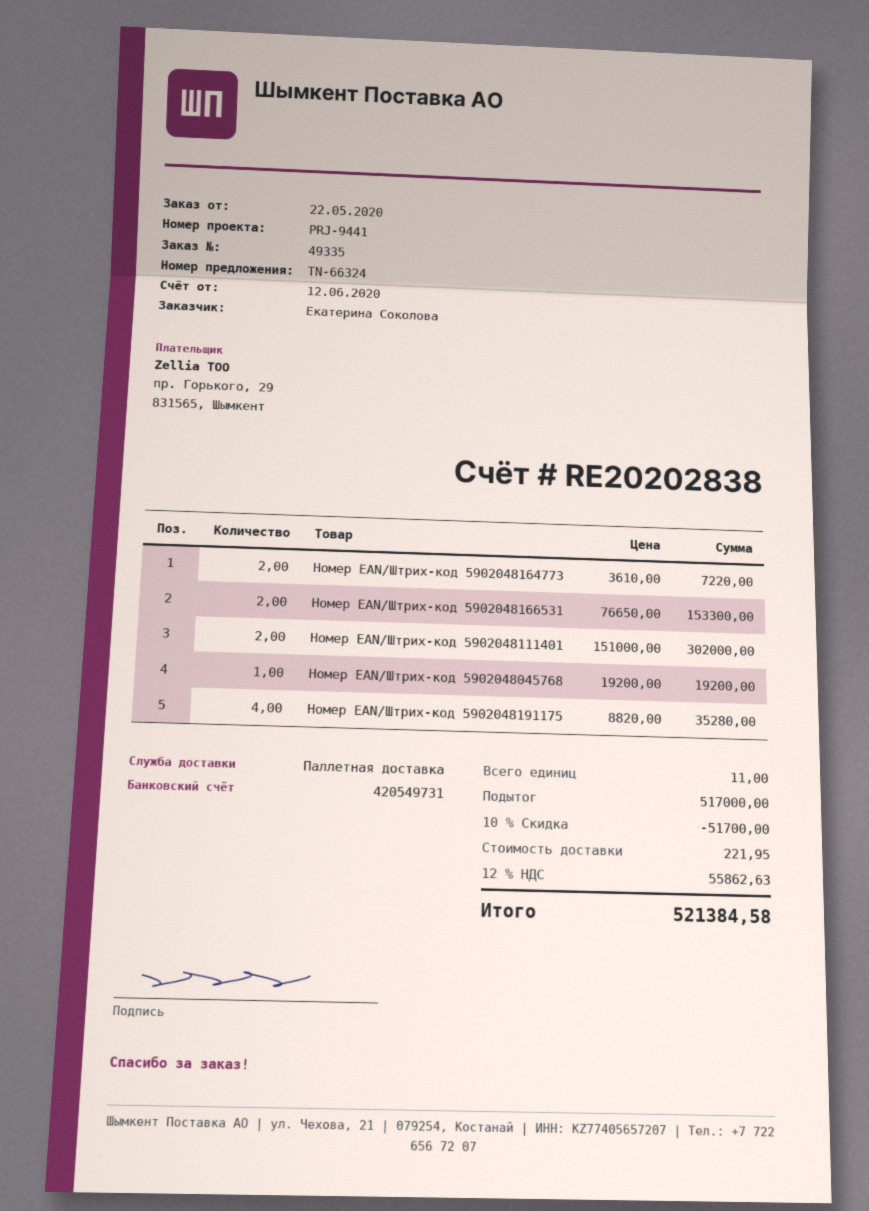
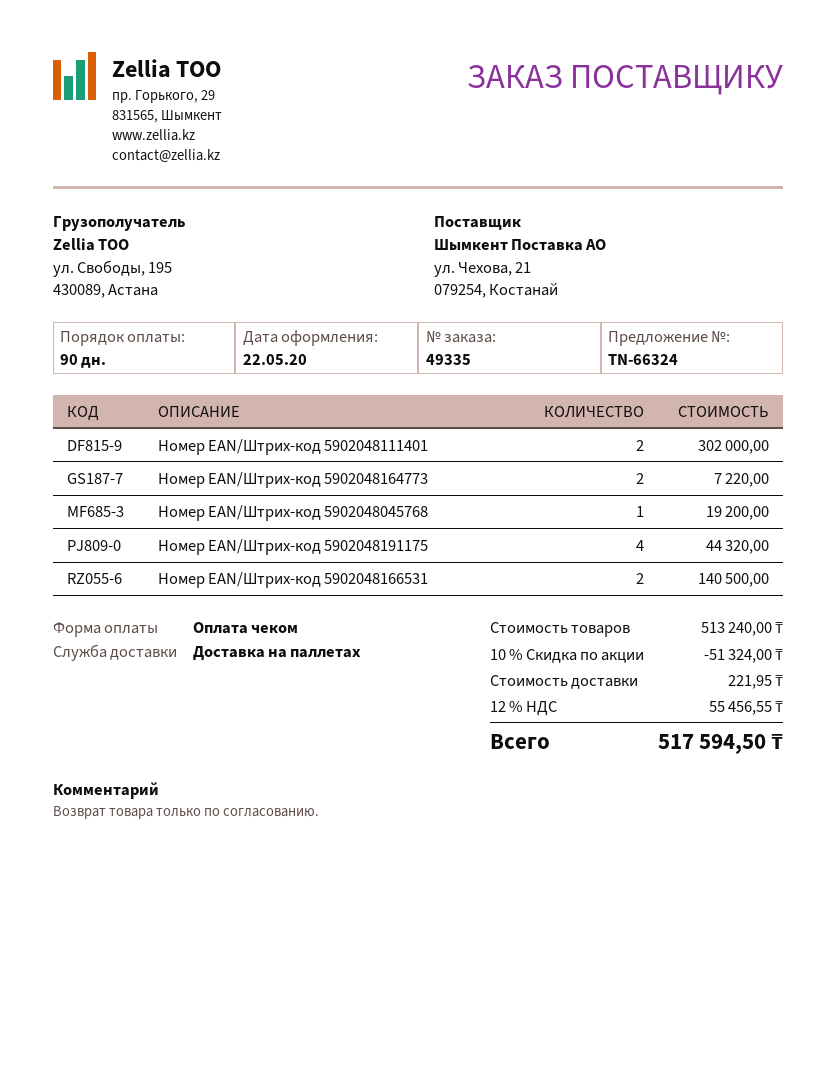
Номер EAN/Штрих-код 5902048166531: 2 for 153300.00 -> 2 for 140500.00
Номер EAN/Штрих-код 5902048191175: 4 for 35280.00 -> 4 for 44320.00
subtotal: 517000.00 -> 513240.00
discount: 10% = 51700.00 -> 10% = 51324.00
tax: 12% = 55862.63 -> 12% = 55456.55
total: 521384.58 -> 517594.50

